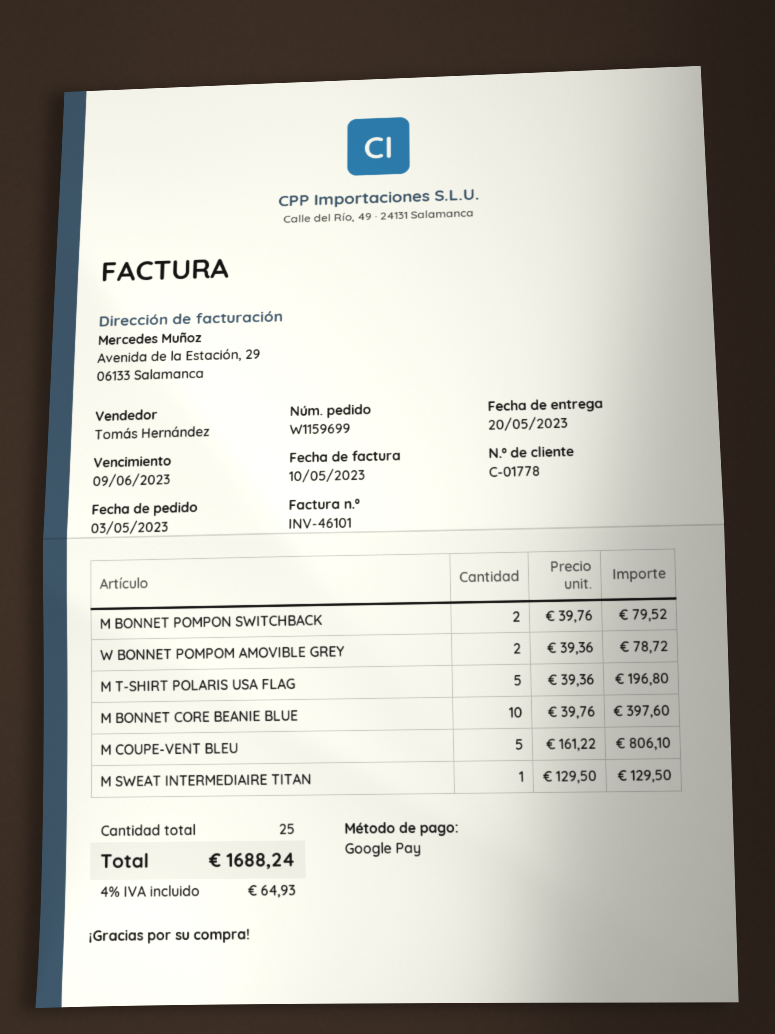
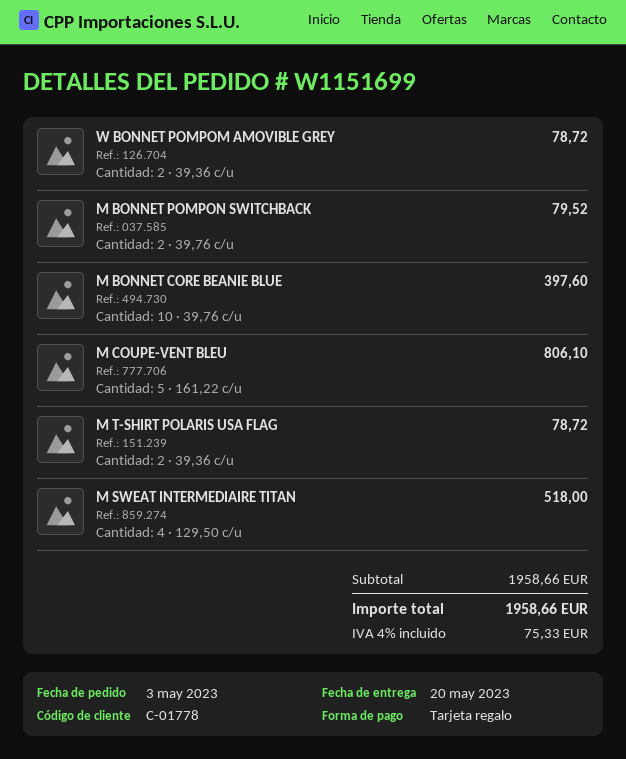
order number: W1159699 -> W1151699
payment method: Google Pay -> gift card
M T-SHIRT POLARIS USA FLAG: 5 x 39.36 = 196.80 -> 2 x 39.36 = 78.72
M SWEAT INTERMEDIAIRE TITAN: 1 x 129.50 = 129.50 -> 4 x 129.50 = 518.00
tax: 4% = 64.93 -> 4% = 75.33
total: 1688.24 -> 1958.66

